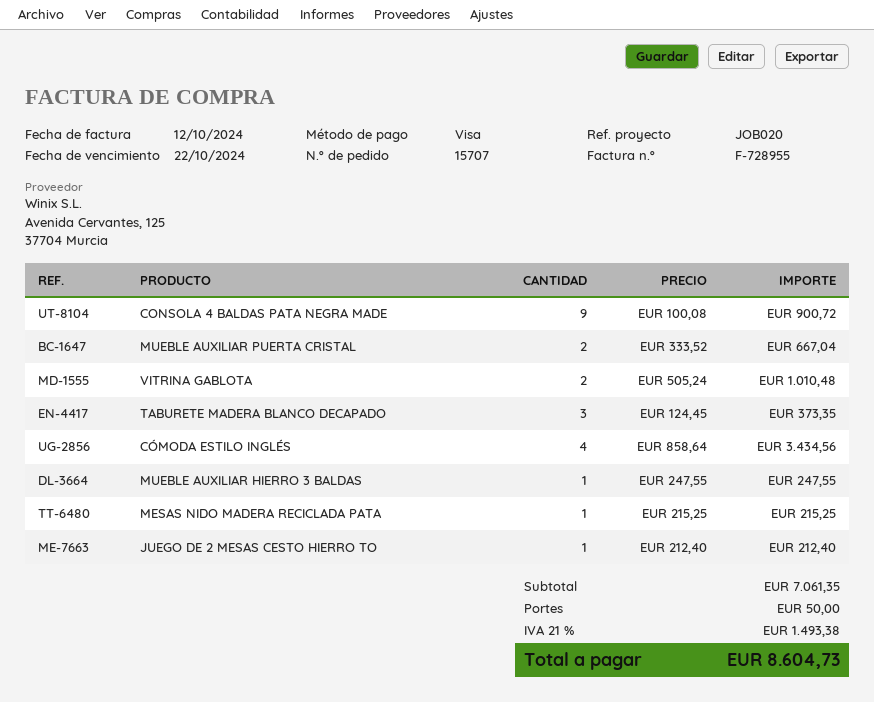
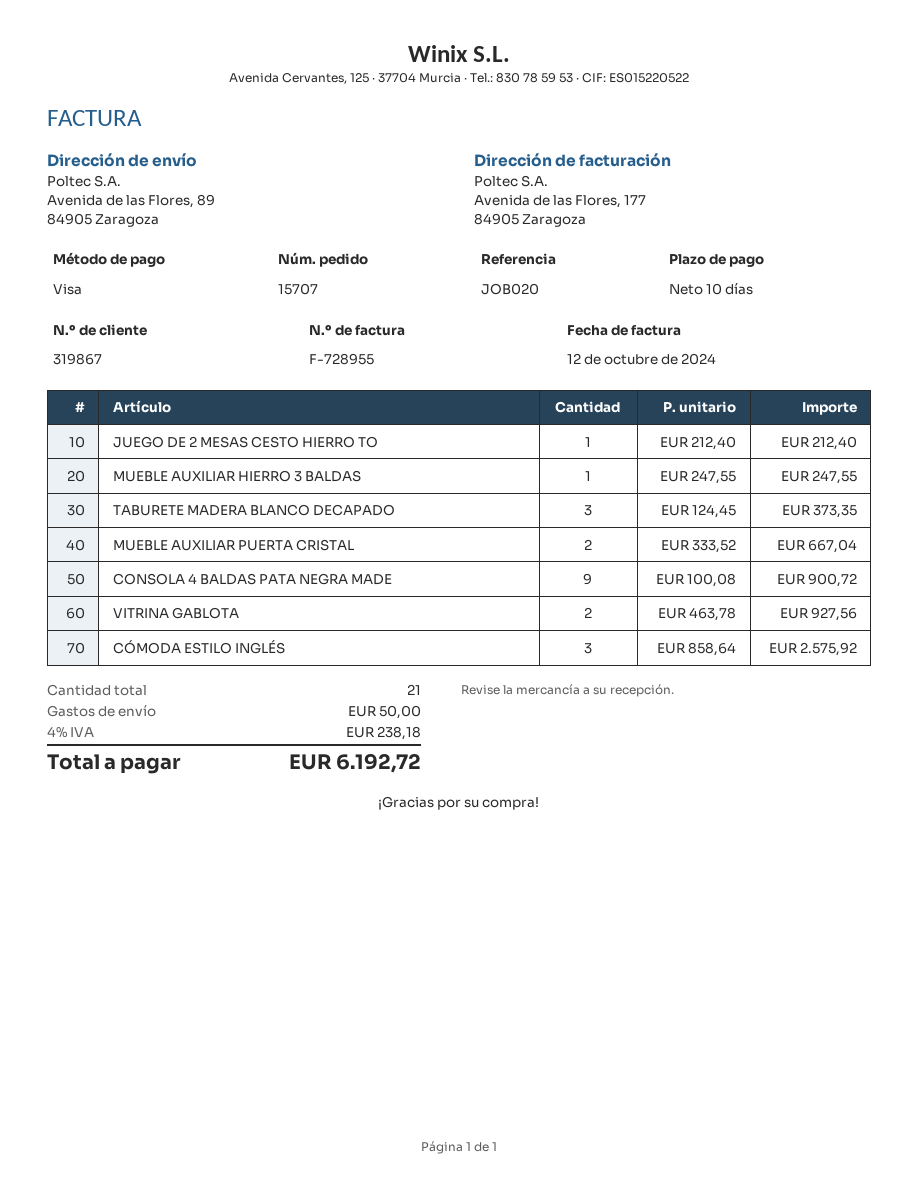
VITRINA GABLOTA: 2 x 505.24 = 1010.48 -> 2 x 463.78 = 927.56
CÓMODA ESTILO INGLÉS: 4 x 858.64 = 3434.56 -> 3 x 858.64 = 2575.92
MESAS NIDO MADERA RECICLADA PATA: 1 x 215.25 = 215.25 -> none
tax: 21% = 1493.38 -> 4% = 238.18
total: 8604.73 -> 6192.72

